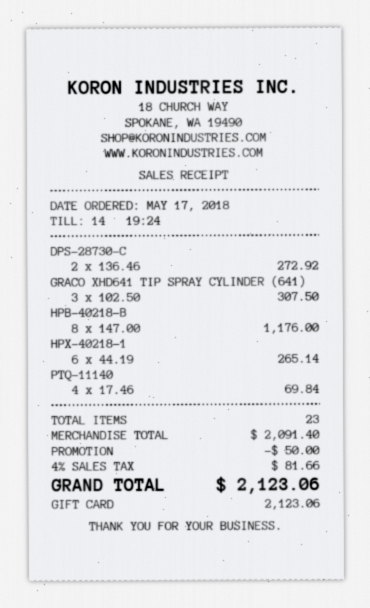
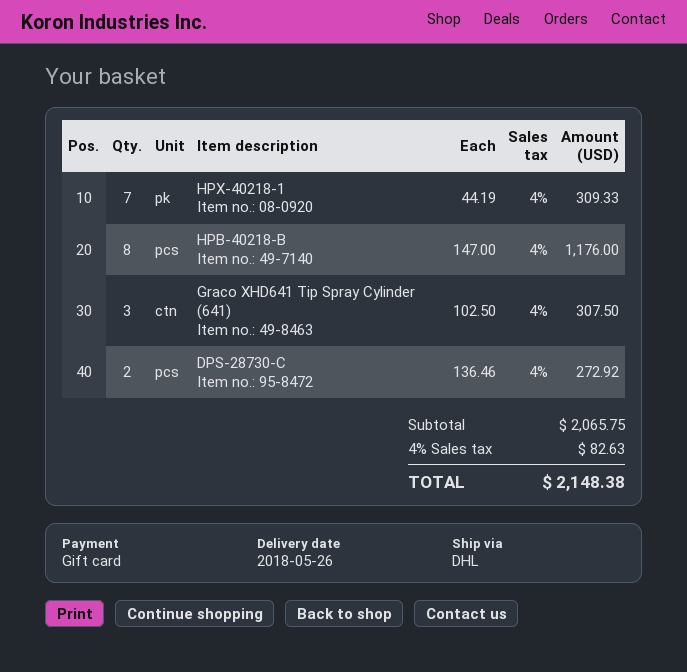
HPX-40218-1: 6 x 44.19 = 265.14 -> 7 x 44.19 = 309.33
PTQ-11140: 4 x 17.46 = 69.84 -> none
subtotal: 2091.40 -> 2065.75
discount: 50.00 -> none
tax: 4% = 81.66 -> 4% = 82.63
total: 2123.06 -> 2148.38

